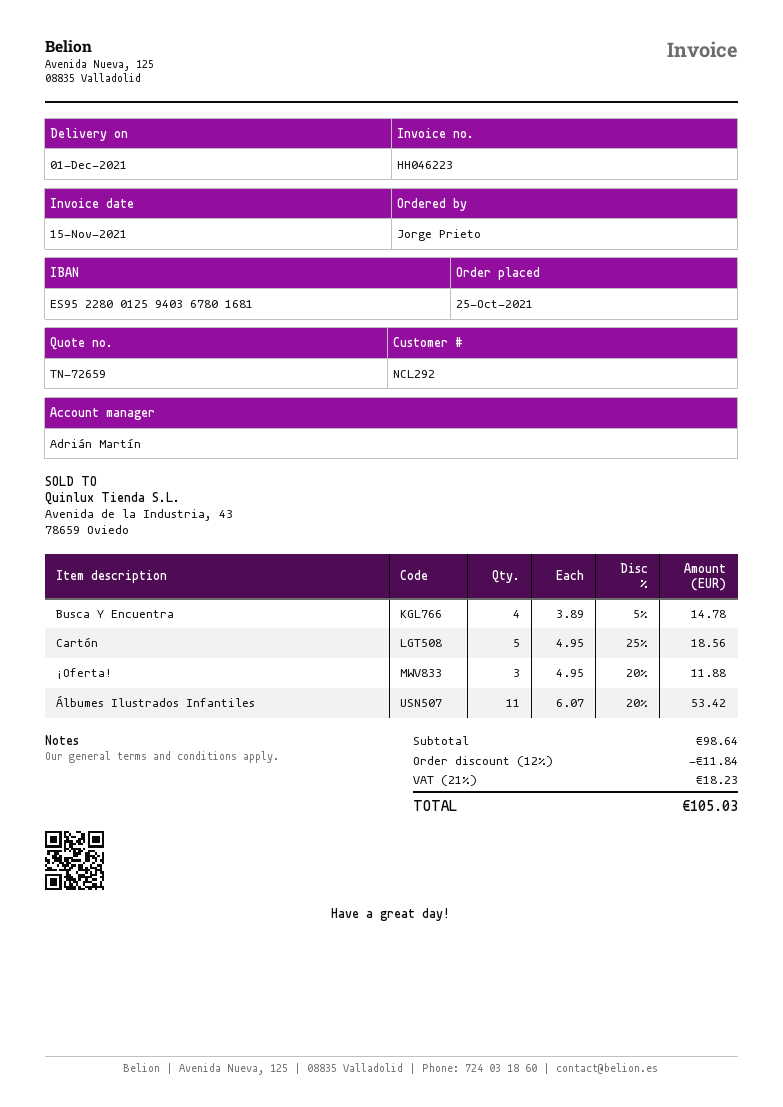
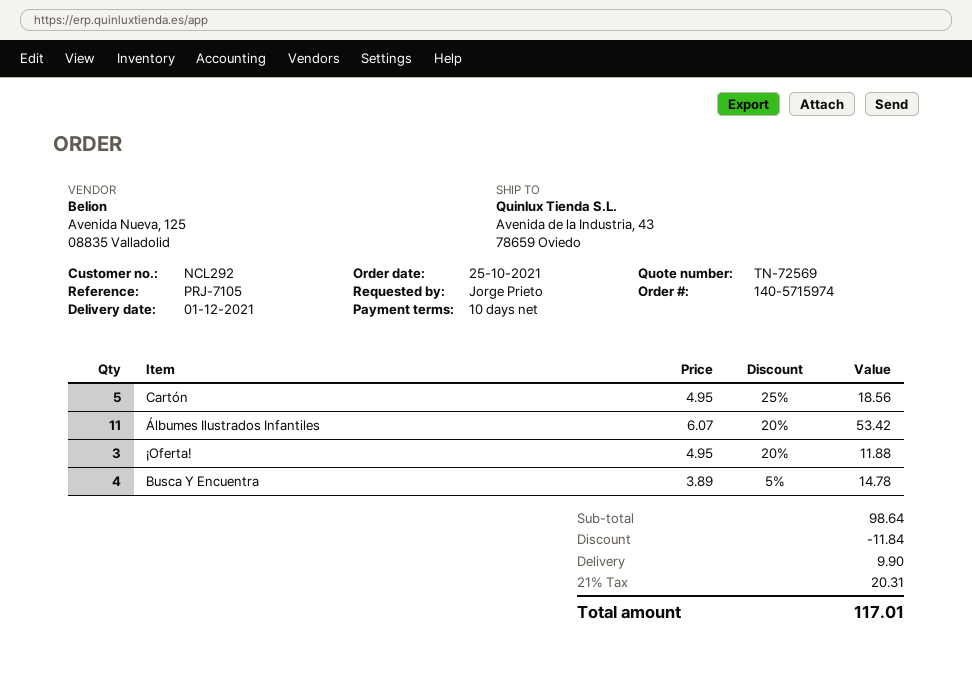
quote number: TN-72659 -> TN-72569
shipping: none -> 9.90
tax: 21% = 18.23 -> 21% = 20.31
total: 105.03 -> 117.01

